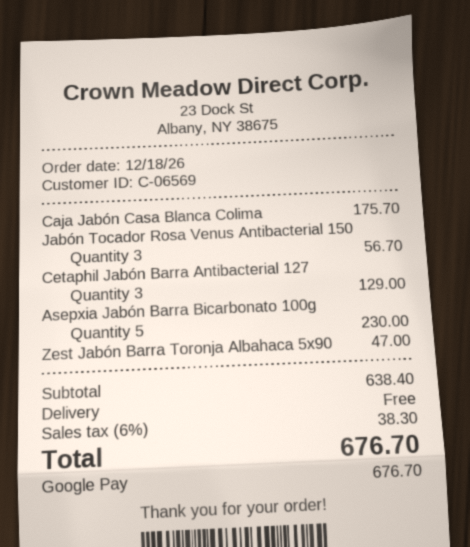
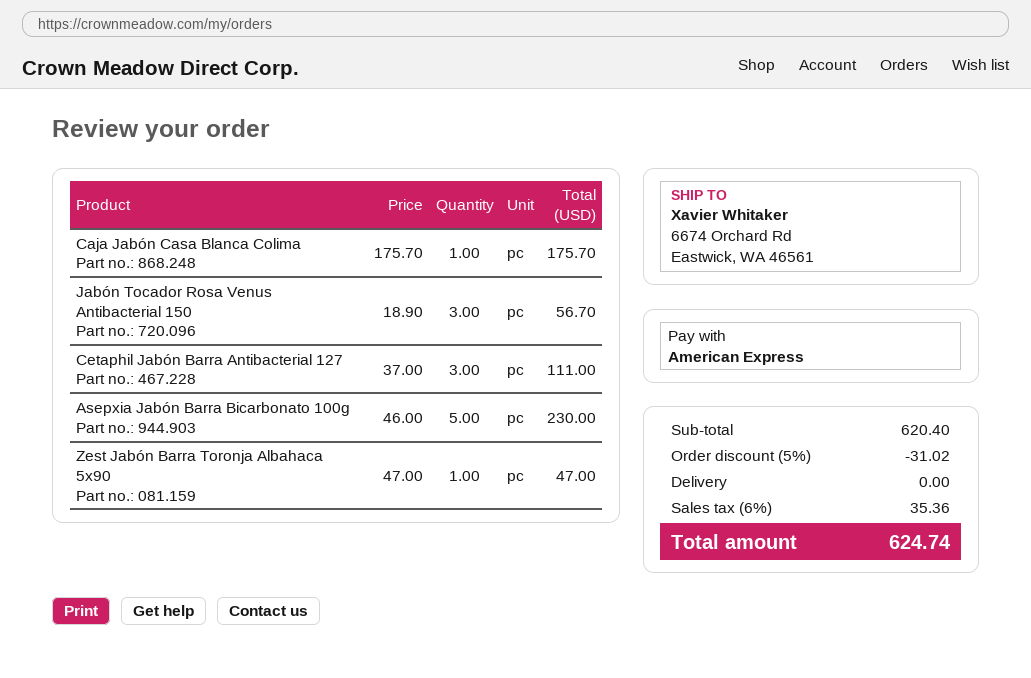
payment method: Google Pay -> American Express
Cetaphil Jabón Barra Antibacterial 127: 3 for 129.00 -> 3 for 111.00
subtotal: 638.40 -> 620.40
discount: none -> 5% = 31.02
tax: 6% = 38.30 -> 6% = 35.36
total: 676.70 -> 624.74

